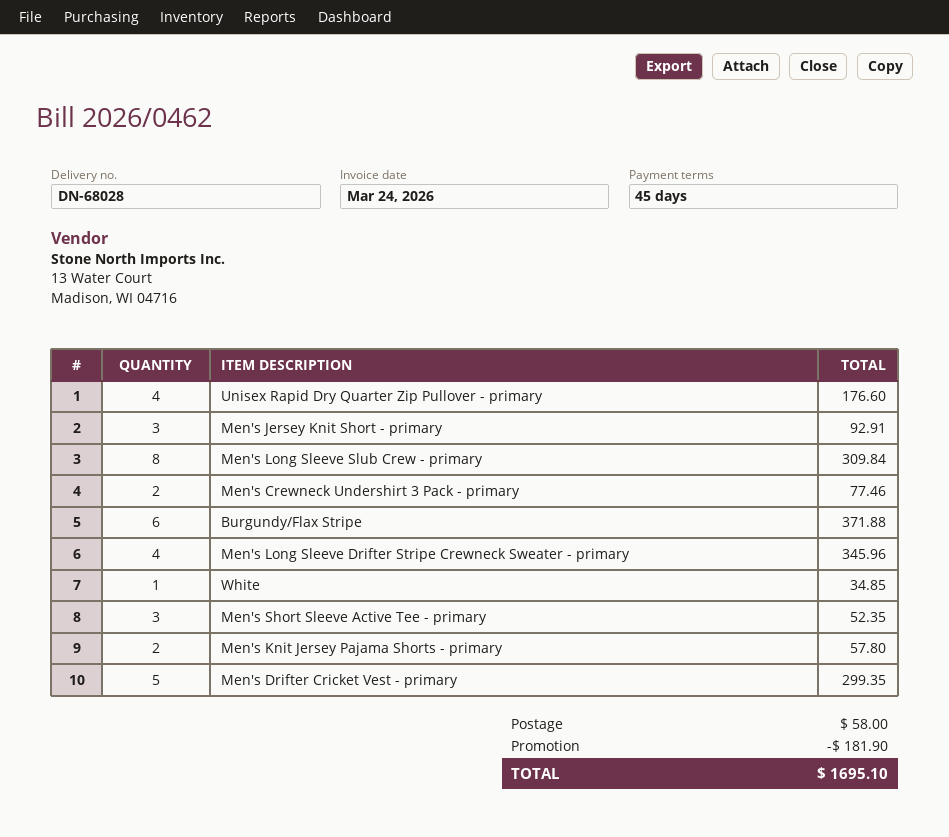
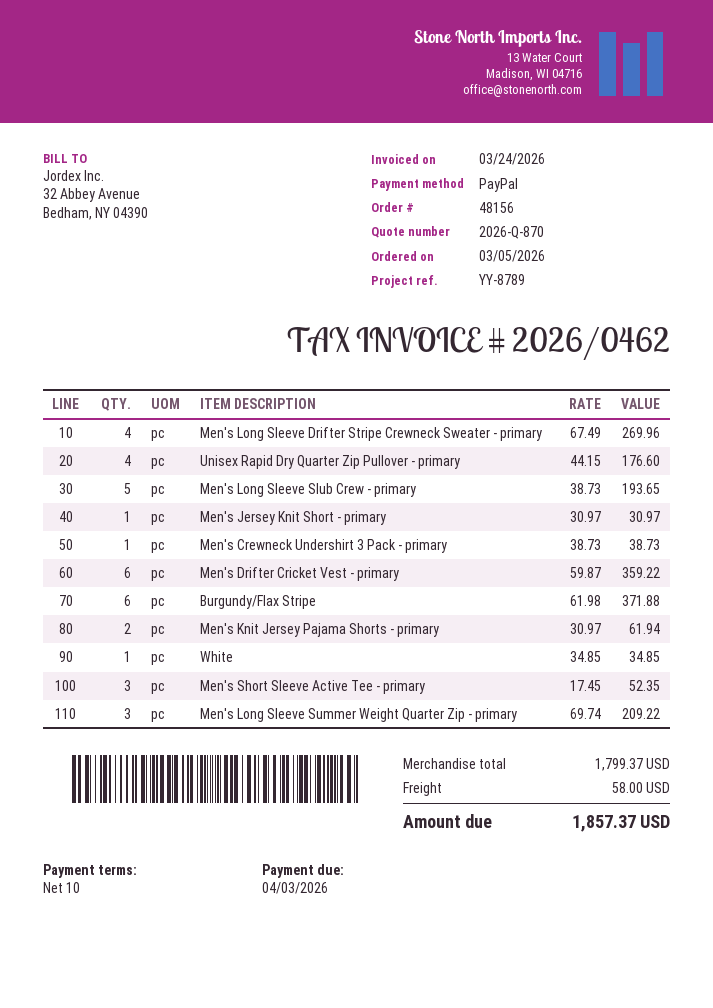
payment terms: 45 days -> 10 days
Men's Jersey Knit Short - primary: 3 for 92.91 -> 1 for 30.97
Men's Long Sleeve Slub Crew - primary: 8 for 309.84 -> 5 for 193.65
Men's Crewneck Undershirt 3 Pack - primary: 2 for 77.46 -> 1 for 38.73
Men's Long Sleeve Drifter Stripe Crewneck Sweater - primary: 4 for 345.96 -> 4 for 269.96
Men's Knit Jersey Pajama Shorts - primary: 2 for 57.80 -> 2 for 61.94
Men's Drifter Cricket Vest - primary: 5 for 299.35 -> 6 for 359.22
Men's Long Sleeve Summer Weight Quarter Zip - primary: none -> 3 for 209.22
discount: 181.90 -> none
total: 1695.10 -> 1857.37

